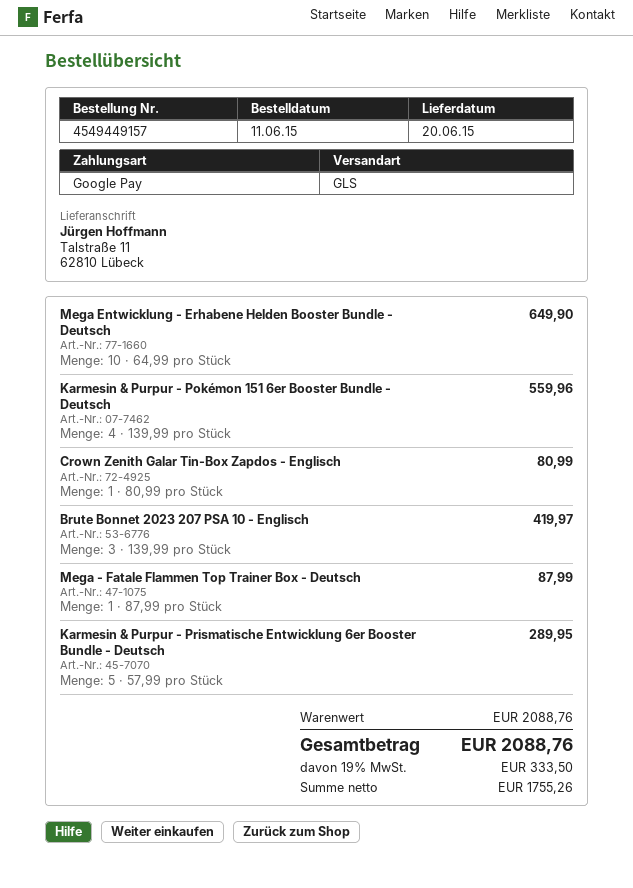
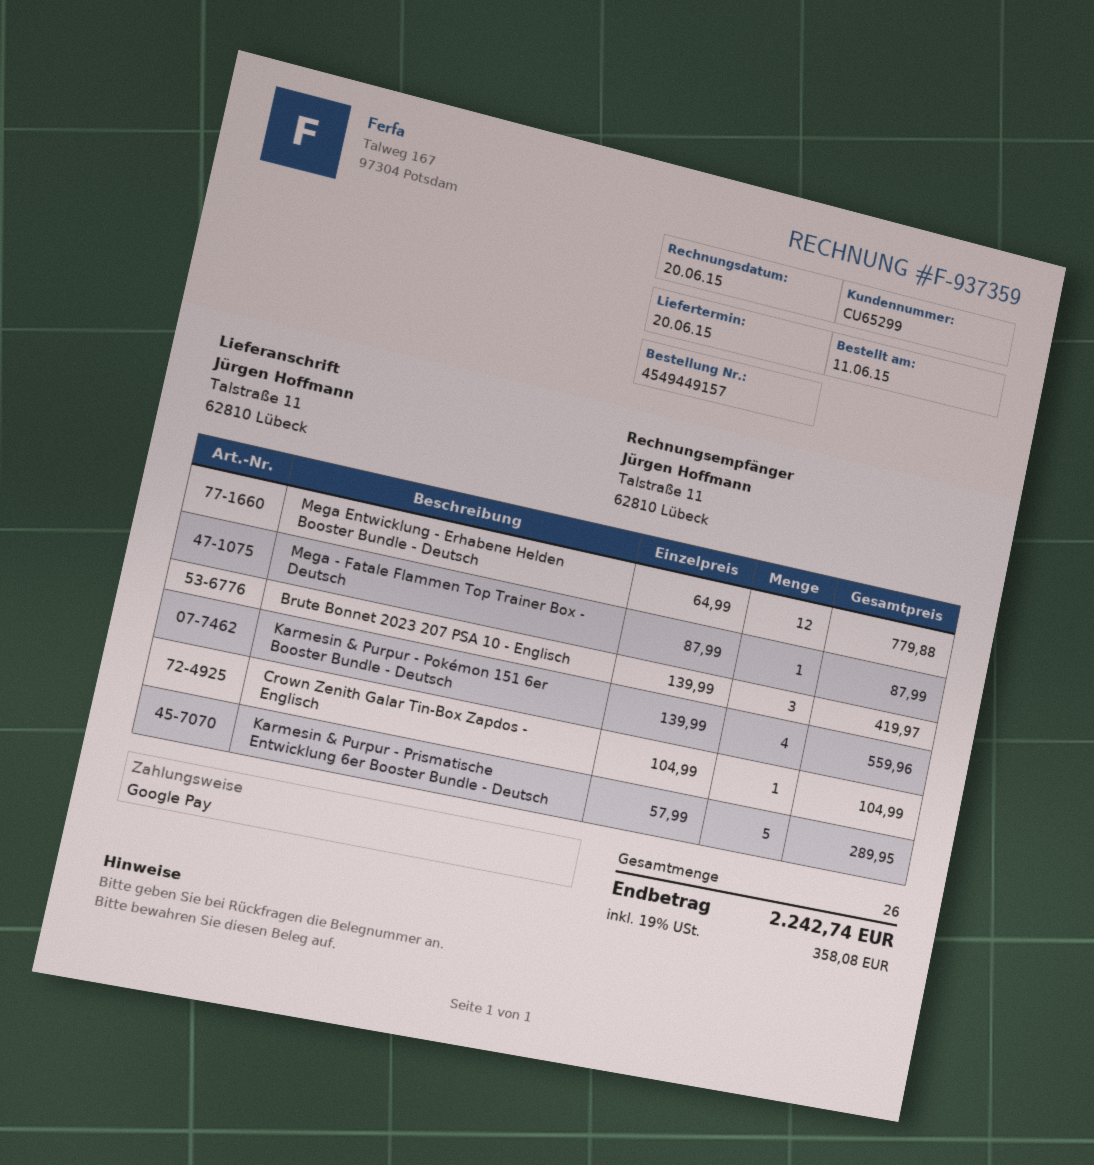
Mega Entwicklung - Erhabene Helden Booster Bundle - Deutsch: 10 x 64.99 = 649.90 -> 12 x 64.99 = 779.88
Crown Zenith Galar Tin-Box Zapdos - Englisch: 1 x 80.99 = 80.99 -> 1 x 104.99 = 104.99
tax: 19% = 333.50 -> 19% = 358.08
total: 2088.76 -> 2242.74

